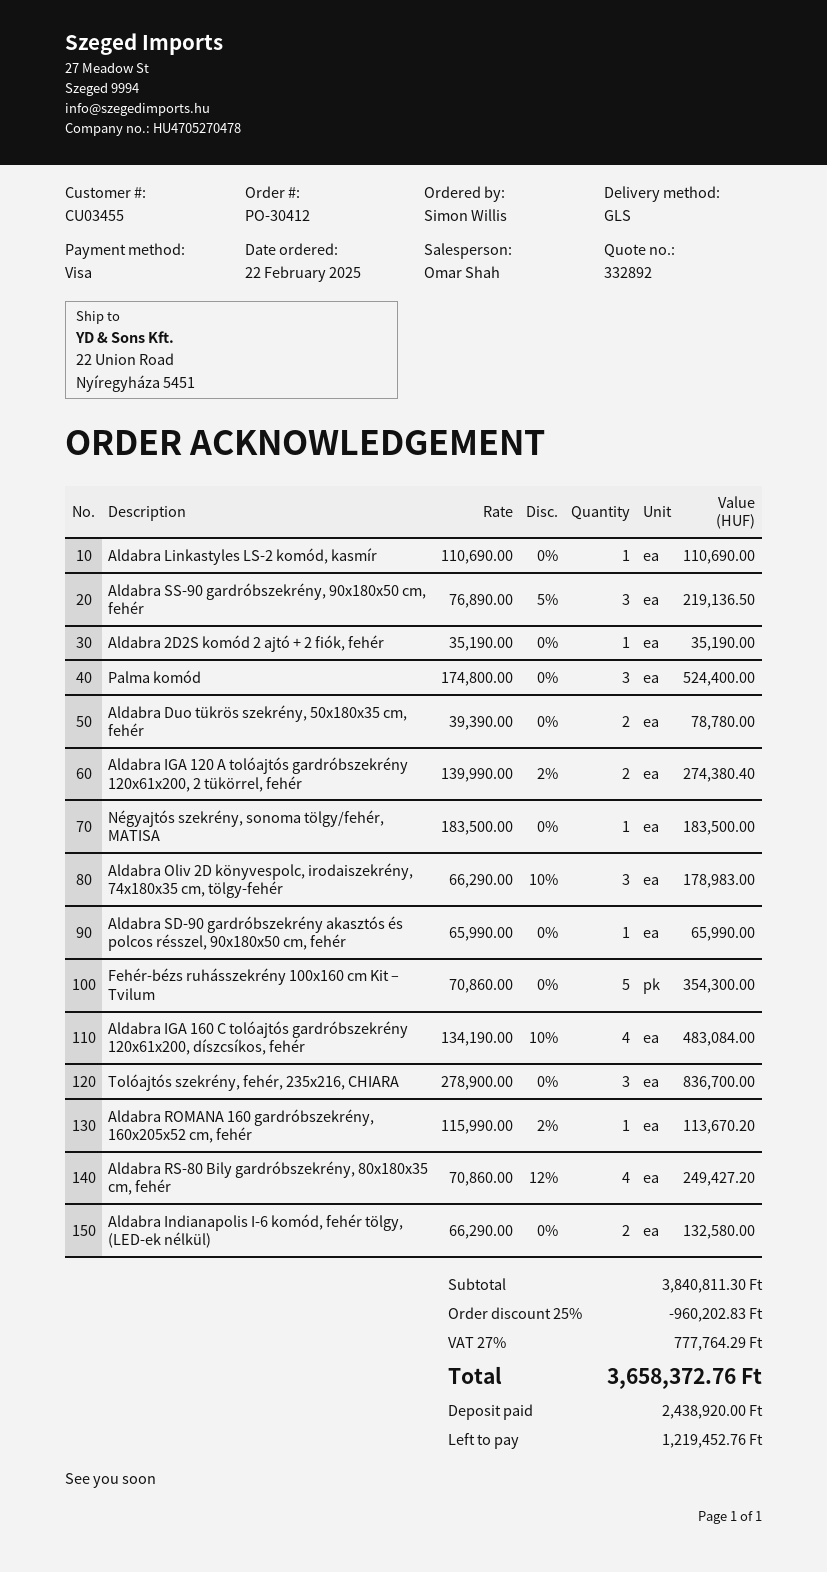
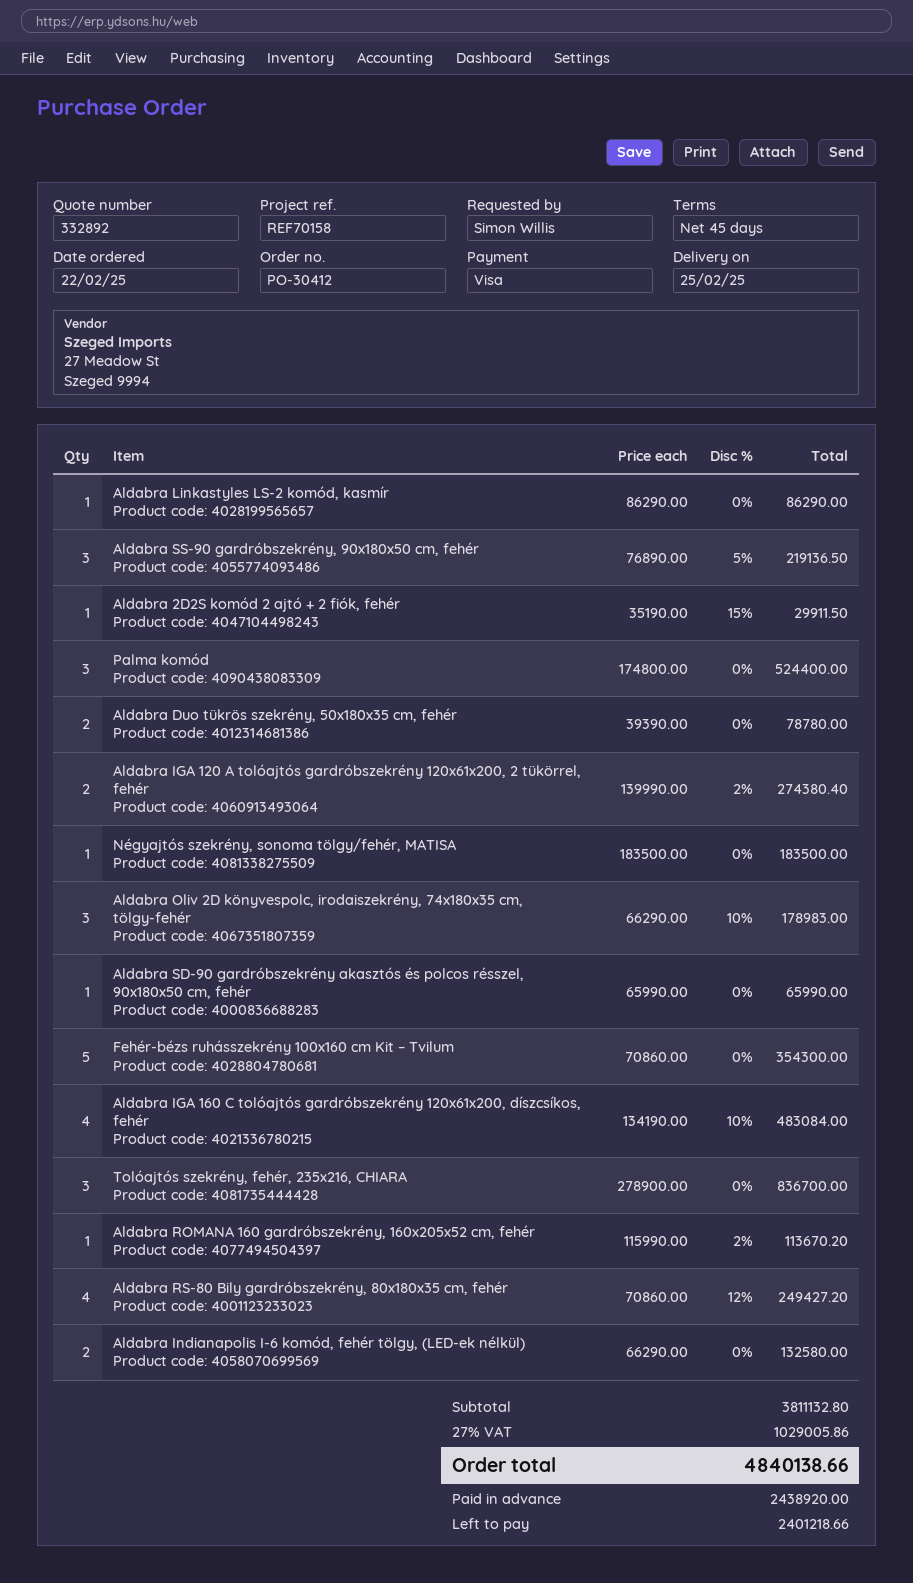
Aldabra Linkastyles LS-2 komód, kasmír: 1 x 110690.00 = 110690.00 -> 1 x 86290.00 = 86290.00
Aldabra 2D2S komód 2 ajtó + 2 fiók, fehér: 1 x 35190.00 = 35190.00 -> 1 x 35190.00 - 15% = 29911.50
subtotal: 3840811.30 -> 3811132.80
discount: 25% = 960202.83 -> none
tax: 27% = 777764.29 -> 27% = 1029005.86
total: 3658372.76 -> 4840138.66
balance: 1219452.76 -> 2401218.66

